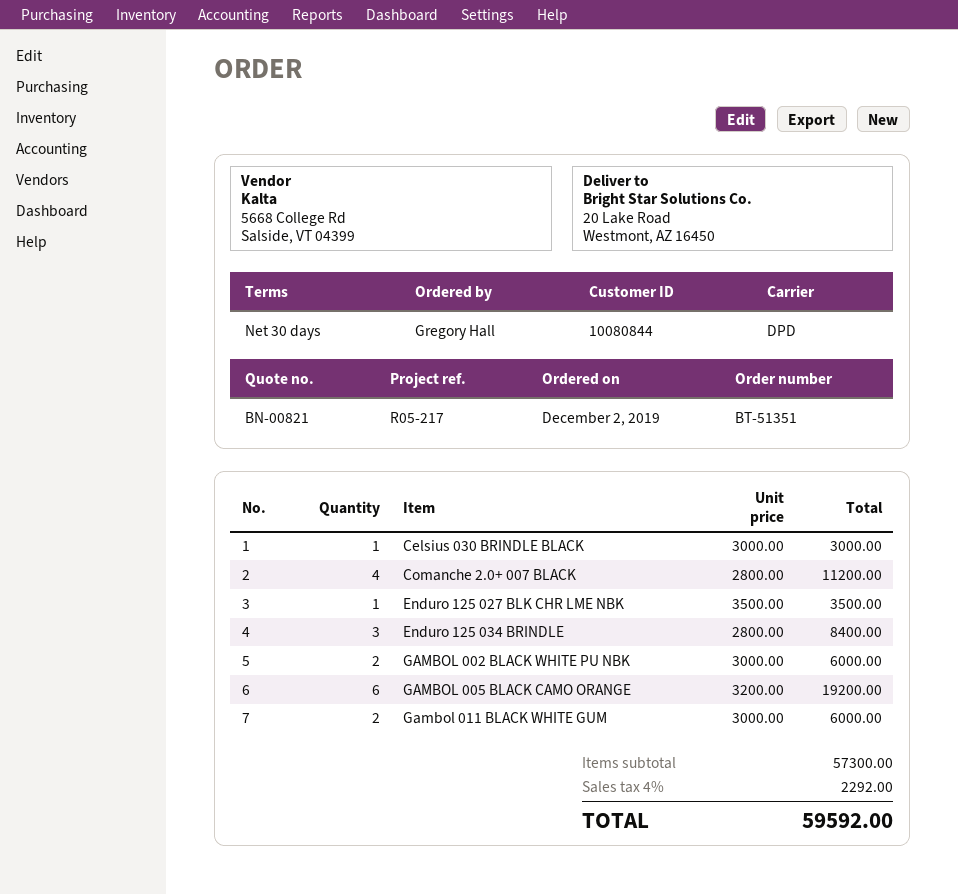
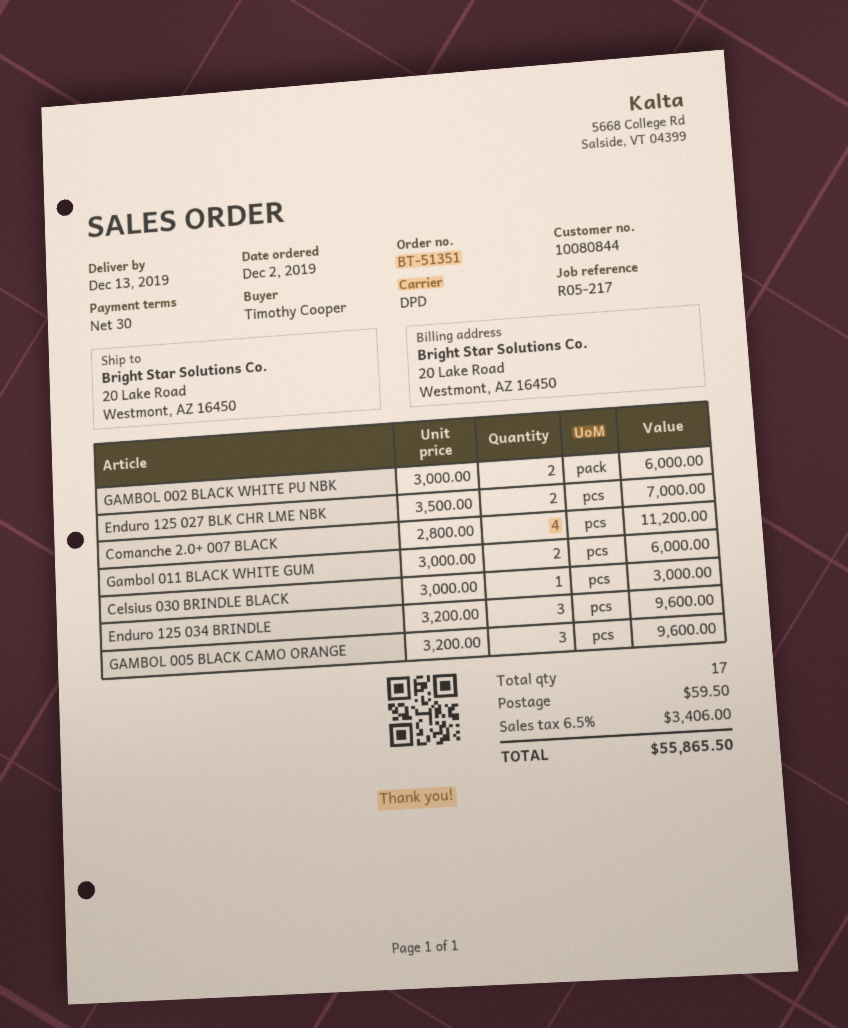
ordered by: Gregory Hall -> Timothy Cooper
Enduro 125 027 BLK CHR LME NBK: 1 x 3500.00 = 3500.00 -> 2 x 3500.00 = 7000.00
Enduro 125 034 BRINDLE: 3 x 2800.00 = 8400.00 -> 3 x 3200.00 = 9600.00
GAMBOL 005 BLACK CAMO ORANGE: 6 x 3200.00 = 19200.00 -> 3 x 3200.00 = 9600.00
shipping: none -> 59.50
tax: 4% = 2292.00 -> 6.5% = 3406.00
total: 59592.00 -> 55865.50

